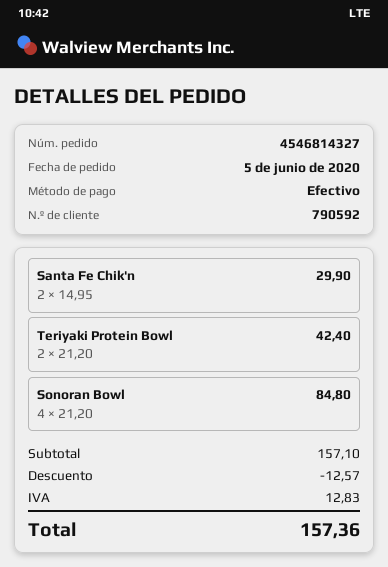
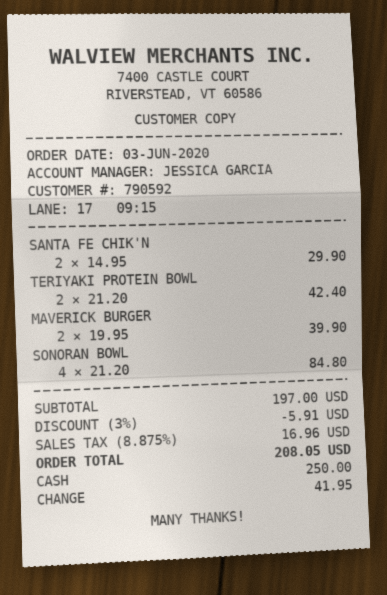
order date: 2020-06-05 -> 2020-06-03
MAVERICK BURGER: none -> 2 x 19.95 = 39.90
subtotal: 157.10 -> 197.00
discount: 12.57 -> 5.91
tax: 12.83 -> 16.96
total: 157.36 -> 208.05

